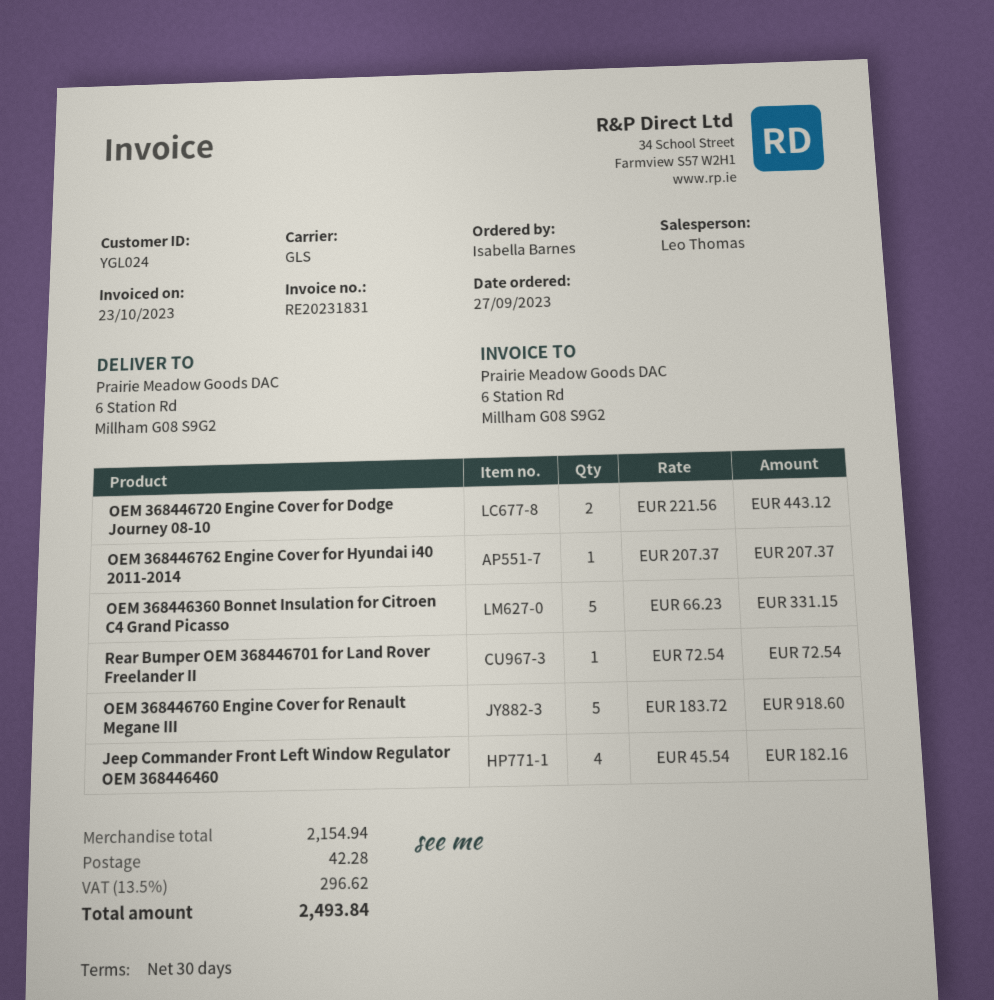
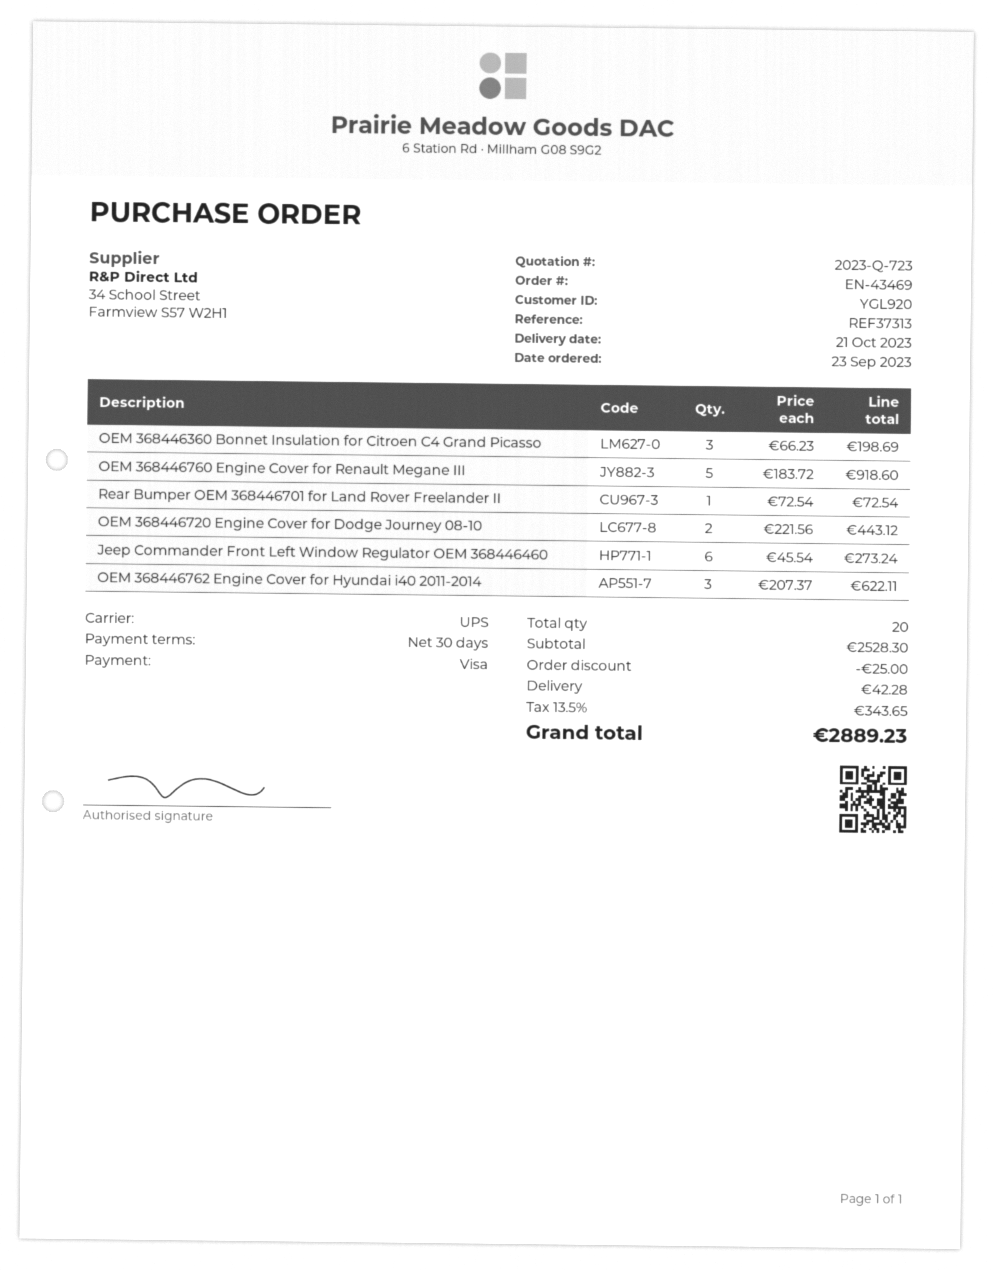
order date: 2023-09-27 -> 2023-09-23
customer number: YGL024 -> YGL920
shipping method: GLS -> UPS
OEM 368446762 Engine Cover for Hyundai i40 2011-2014: 1 x 207.37 = 207.37 -> 3 x 207.37 = 622.11
OEM 368446360 Bonnet Insulation for Citroen C4 Grand Picasso: 5 x 66.23 = 331.15 -> 3 x 66.23 = 198.69
Jeep Commander Front Left Window Regulator OEM 368446460: 4 x 45.54 = 182.16 -> 6 x 45.54 = 273.24
subtotal: 2154.94 -> 2528.30
discount: none -> 25.00
tax: 13.5% = 296.62 -> 13.5% = 343.65
total: 2493.84 -> 2889.23

